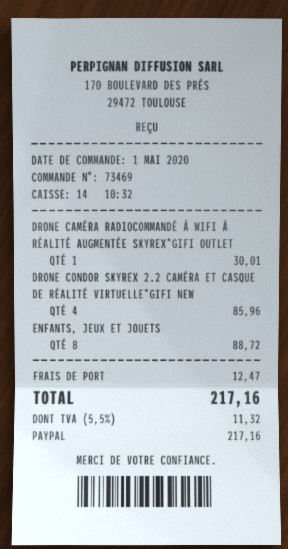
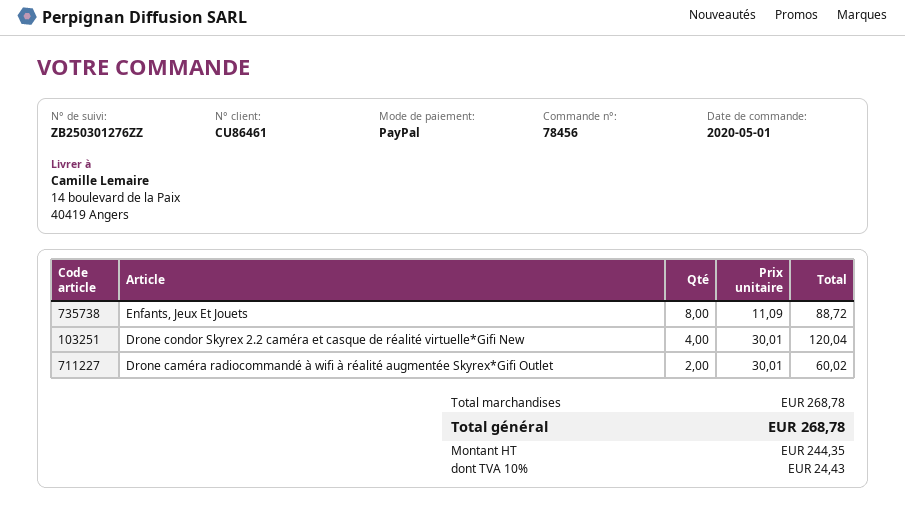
order number: 73469 -> 78456
DRONE CAMÉRA RADIOCOMMANDÉ À WIFI À RÉALITÉ AUGMENTÉE SKYREX*GIFI OUTLET: 1 for 30.01 -> 2 for 60.02
DRONE CONDOR SKYREX 2.2 CAMÉRA ET CASQUE DE RÉALITÉ VIRTUELLE*GIFI NEW: 4 for 85.96 -> 4 for 120.04
shipping: 12.47 -> none
tax: 5.5% = 11.32 -> 10% = 24.43
total: 217.16 -> 268.78

